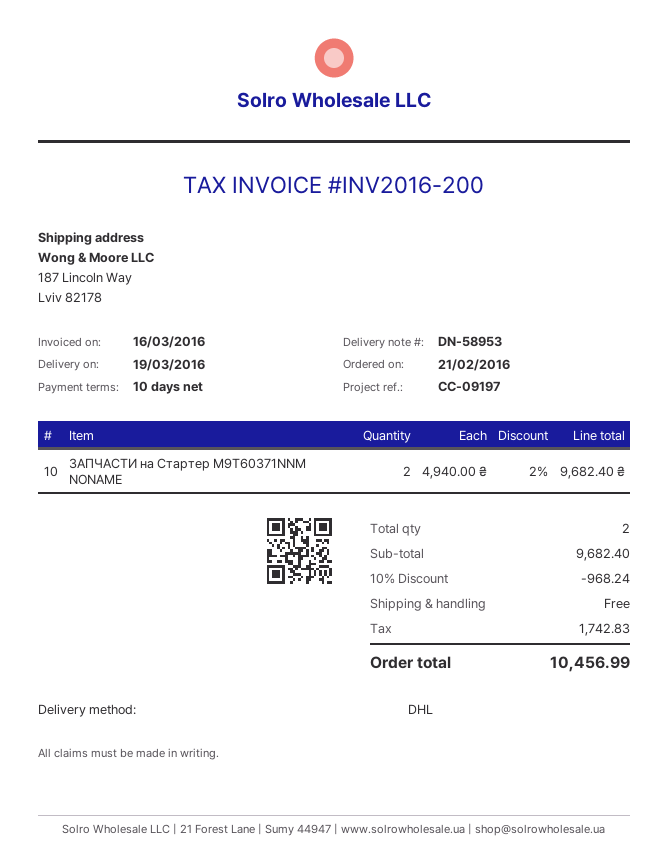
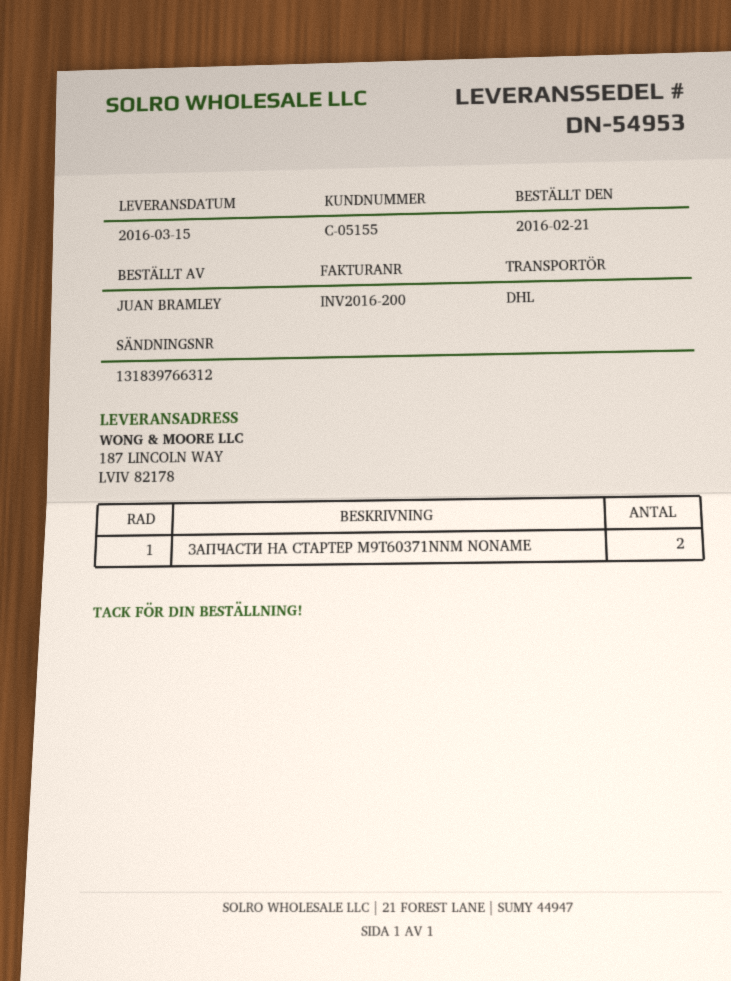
delivery note number: DN-58953 -> DN-54953
delivery date: 2016-03-19 -> 2016-03-15

